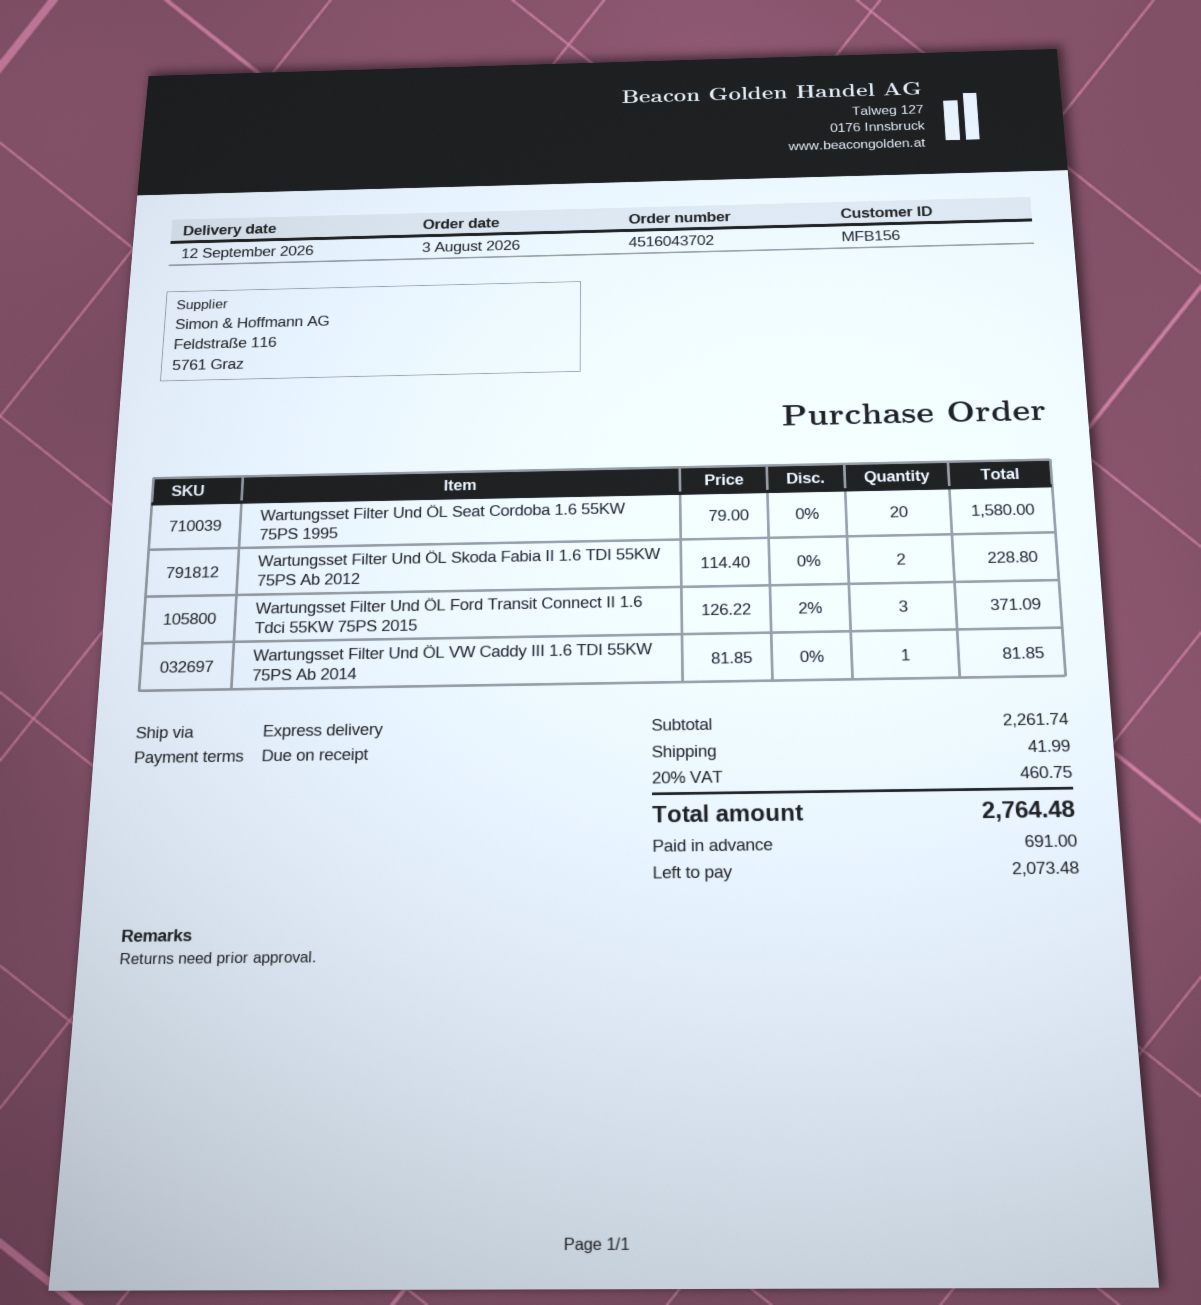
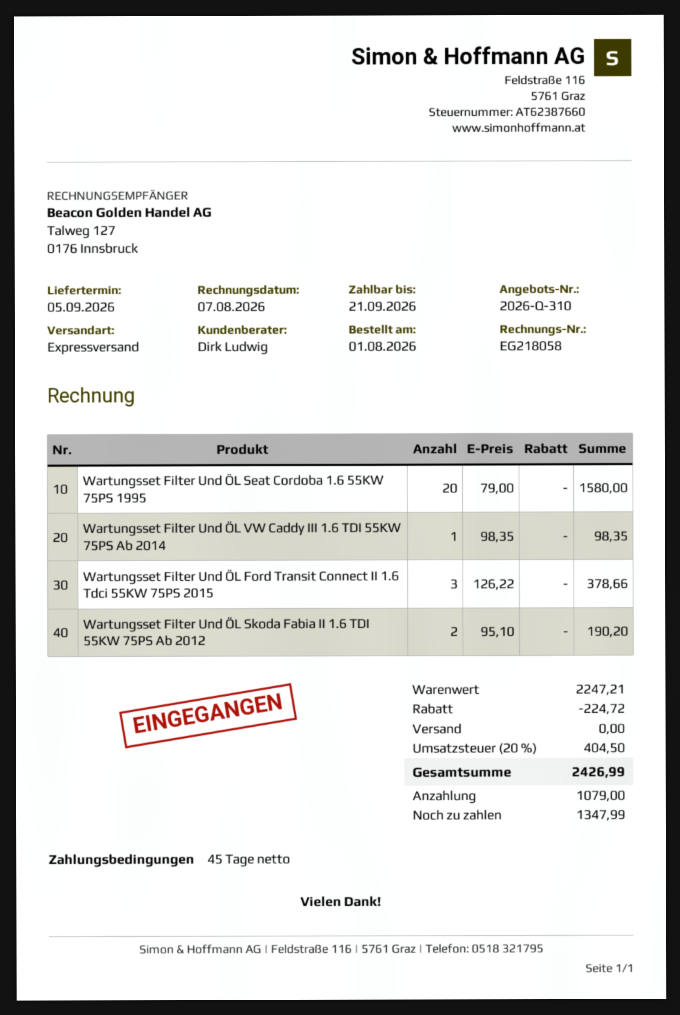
order date: 2026-08-03 -> 2026-08-01
delivery date: 2026-09-12 -> 2026-09-05
payment terms: on receipt -> 45 days
Wartungsset Filter Und ÖL Skoda Fabia II 1.6 TDI 55KW 75PS Ab 2012: 2 x 114.40 = 228.80 -> 2 x 95.10 = 190.20
Wartungsset Filter Und ÖL Ford Transit Connect II 1.6 Tdci 55KW 75PS 2015: 3 x 126.22 - 2% = 371.09 -> 3 x 126.22 = 378.66
Wartungsset Filter Und ÖL VW Caddy III 1.6 TDI 55KW 75PS Ab 2014: 1 x 81.85 = 81.85 -> 1 x 98.35 = 98.35
subtotal: 2261.74 -> 2247.21
discount: none -> 224.72
shipping: 41.99 -> 0.00
tax: 20% = 460.75 -> 20% = 404.50
total: 2764.48 -> 2426.99
deposit: 691.00 -> 1079.00
balance: 2073.48 -> 1347.99

